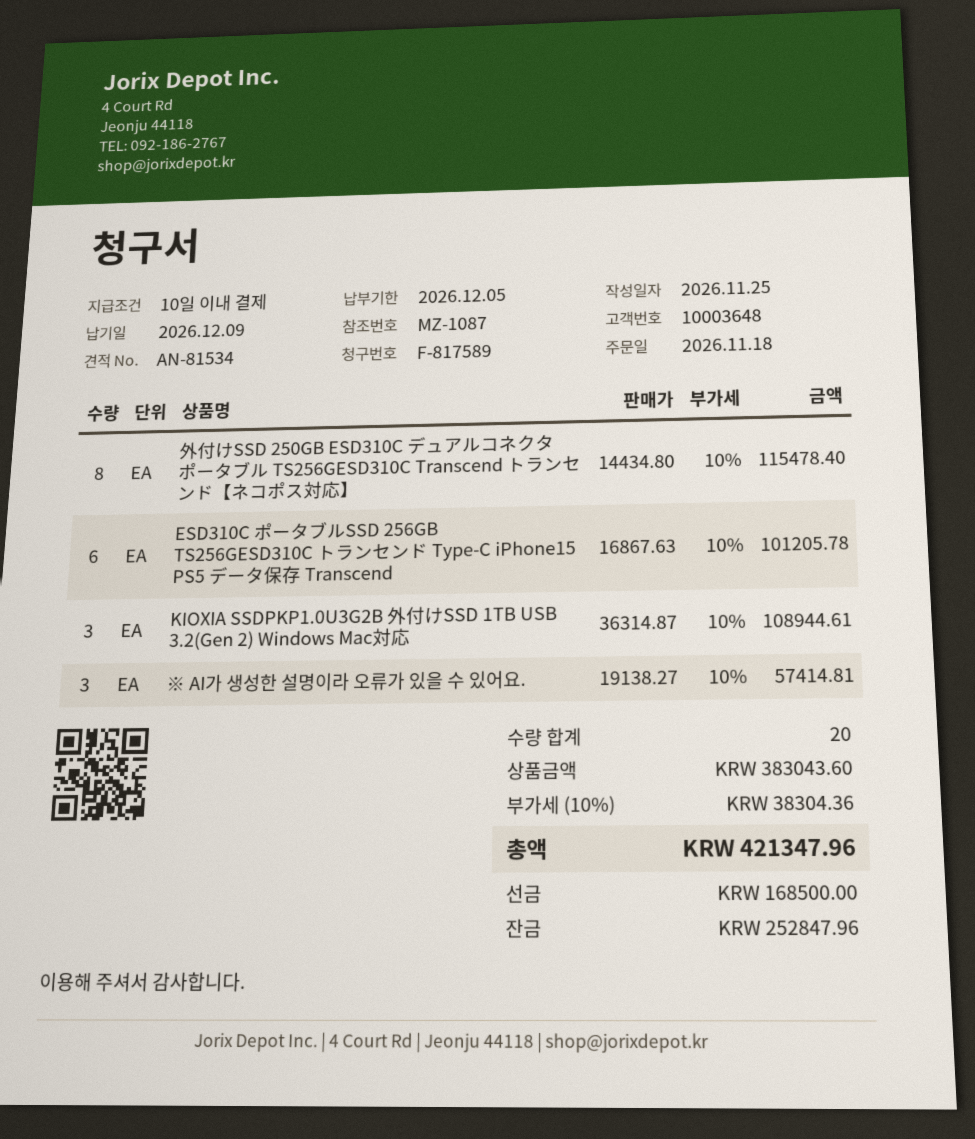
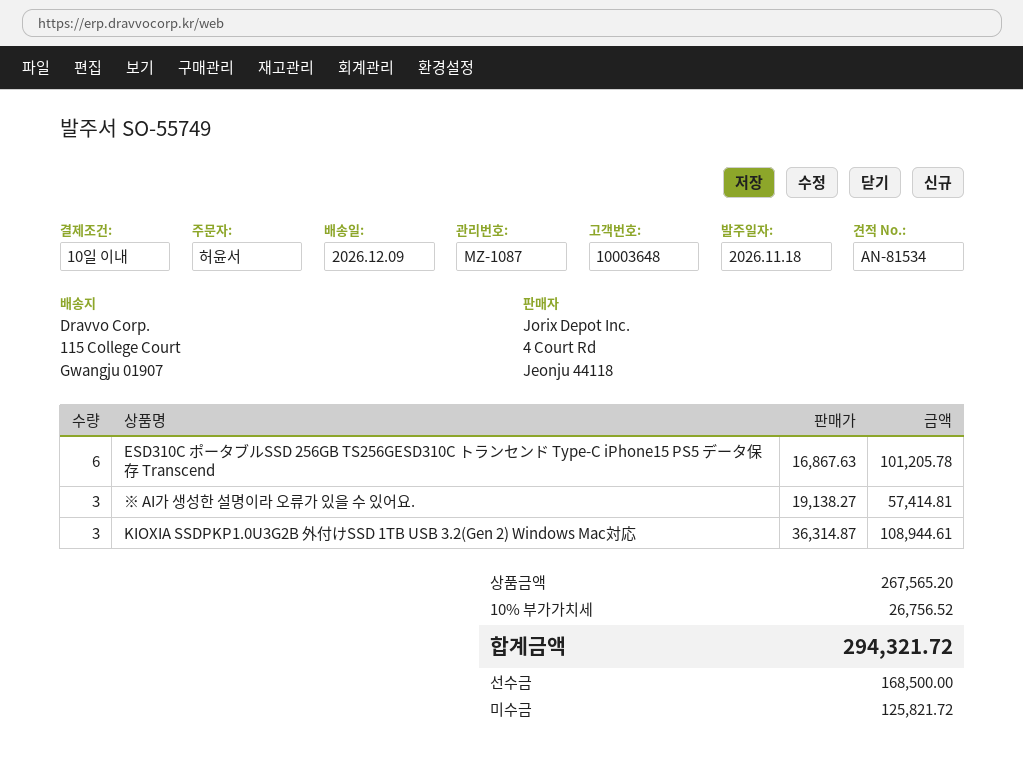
外付けSSD 250GB ESD310C デュアルコネクタ ポータブル TS256GESD310C Transcend トランセンド【ネコポス対応】: 8 x 14434.80 = 115478.40 -> none
subtotal: 383043.60 -> 267565.20
tax: 10% = 38304.36 -> 10% = 26756.52
total: 421347.96 -> 294321.72
balance: 252847.96 -> 125821.72

